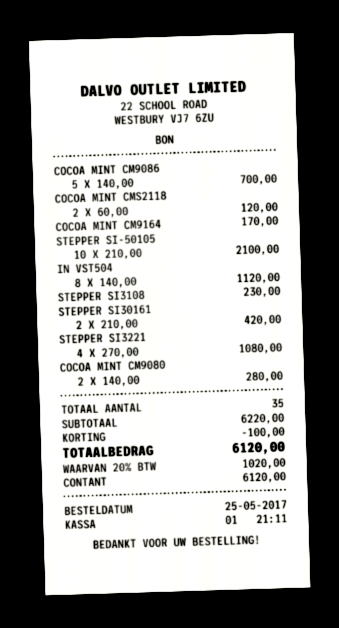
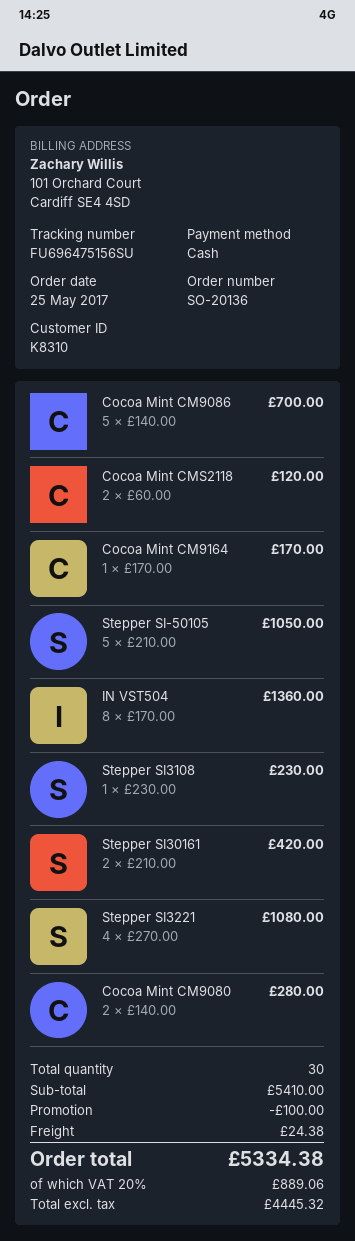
STEPPER SI-50105: 10 x 210.00 = 2100.00 -> 5 x 210.00 = 1050.00
IN VST504: 8 x 140.00 = 1120.00 -> 8 x 170.00 = 1360.00
total quantity: 35 -> 30
subtotal: 6220.00 -> 5410.00
shipping: none -> 24.38
tax: 20% = 1020.00 -> 20% = 889.06
total: 6120.00 -> 5334.38

